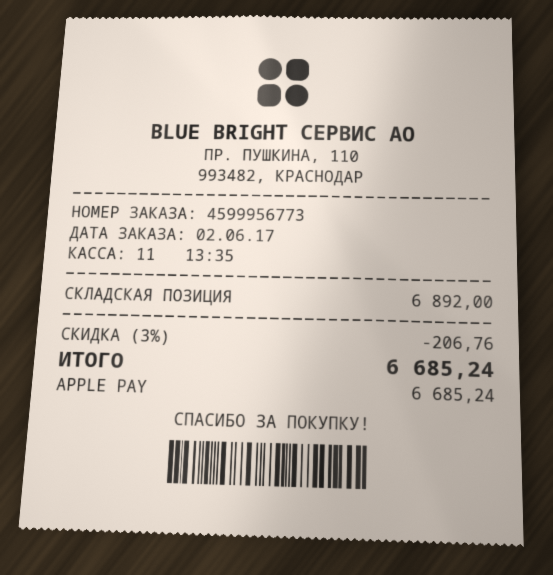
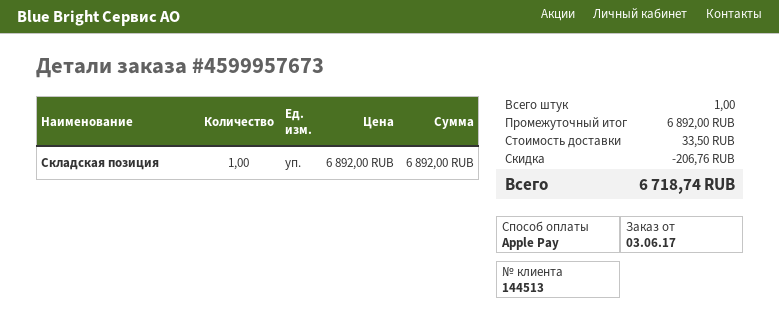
order number: 4599956773 -> 4599957673
order date: 2017-06-02 -> 2017-06-03
shipping: none -> 33.50
total: 6685.24 -> 6718.74

